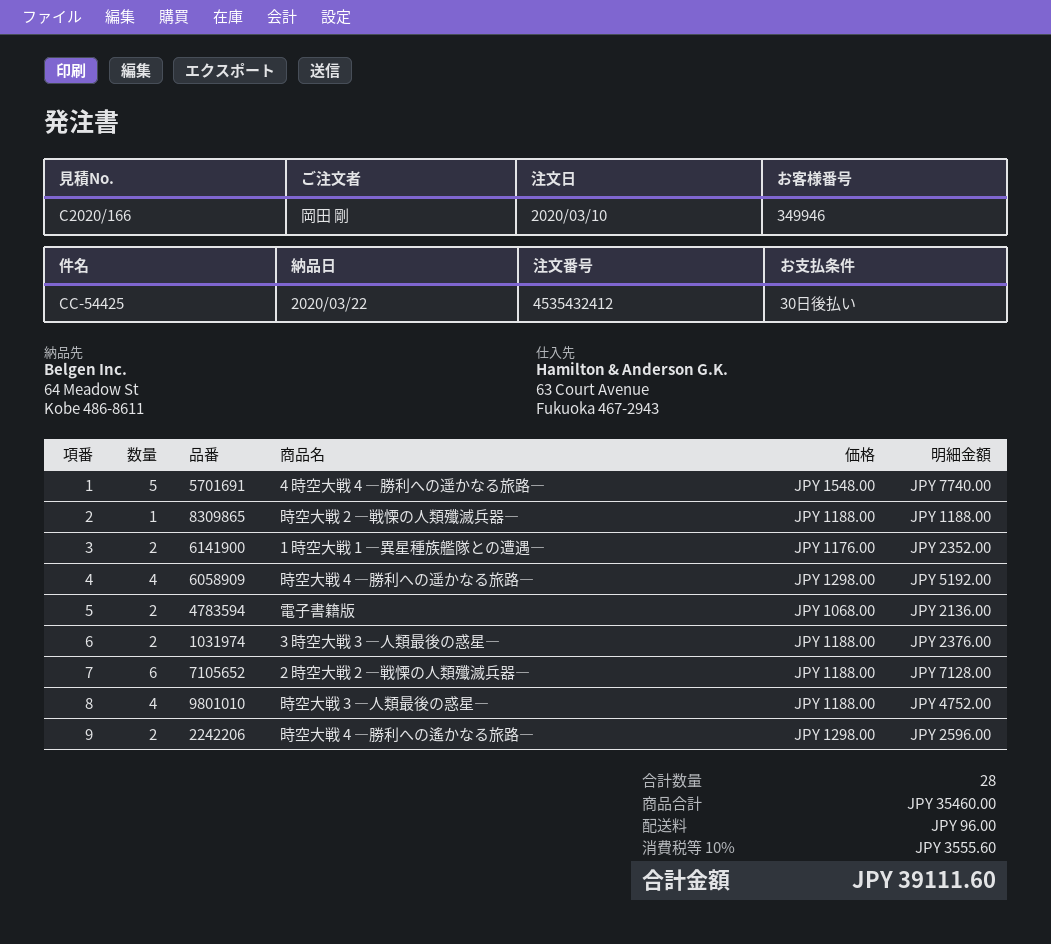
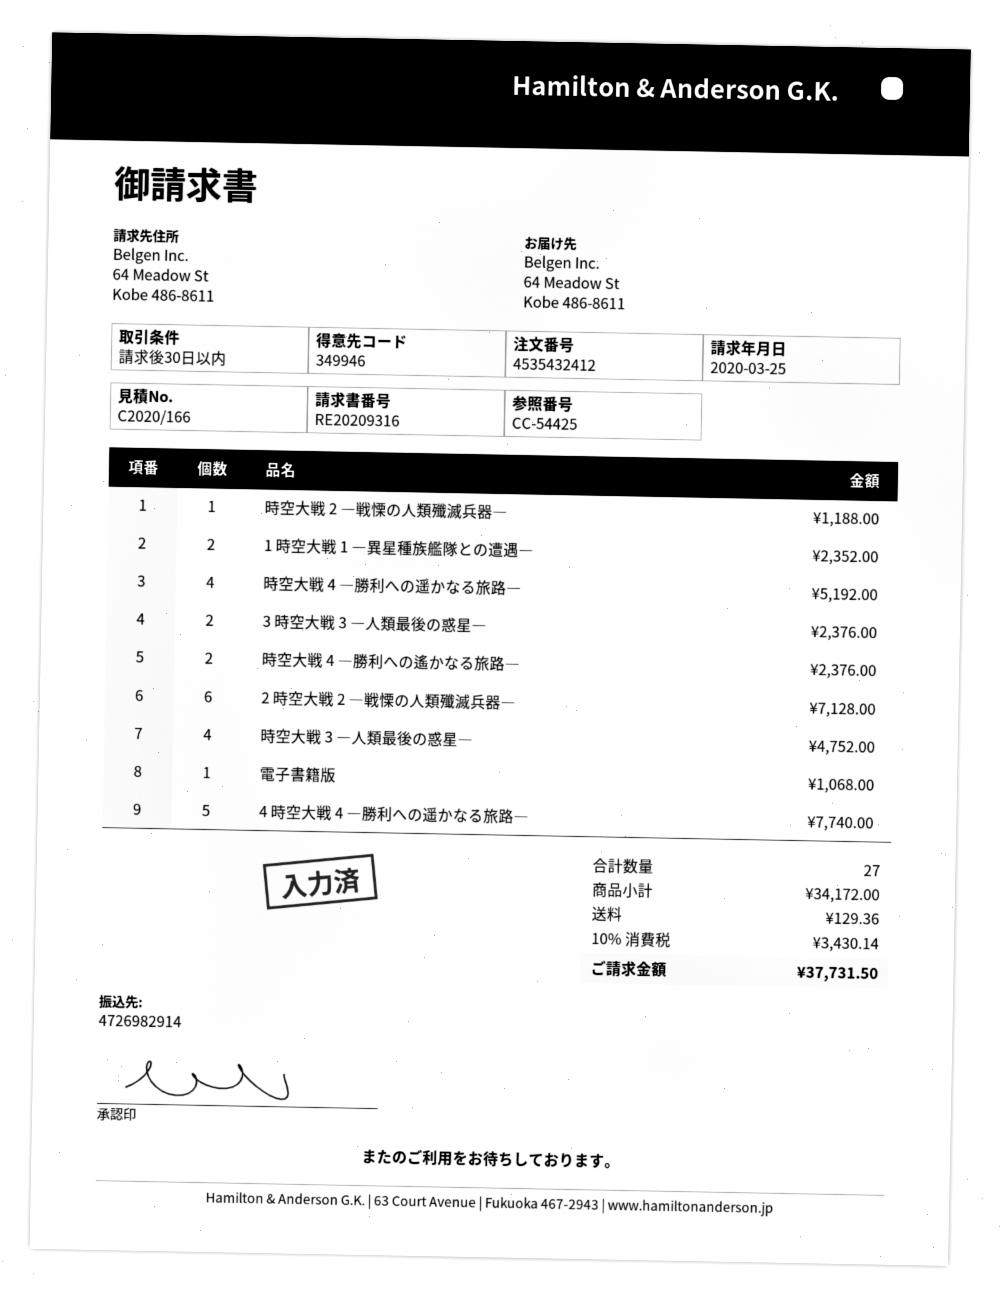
電子書籍版: 2 for 2136.00 -> 1 for 1068.00
時空大戦 4 ―勝利への遙かなる旅路―: 2 for 2596.00 -> 2 for 2376.00
total quantity: 28 -> 27
subtotal: 35460.00 -> 34172.00
shipping: 96.00 -> 129.36
tax: 10% = 3555.60 -> 10% = 3430.14
total: 39111.60 -> 37731.50

